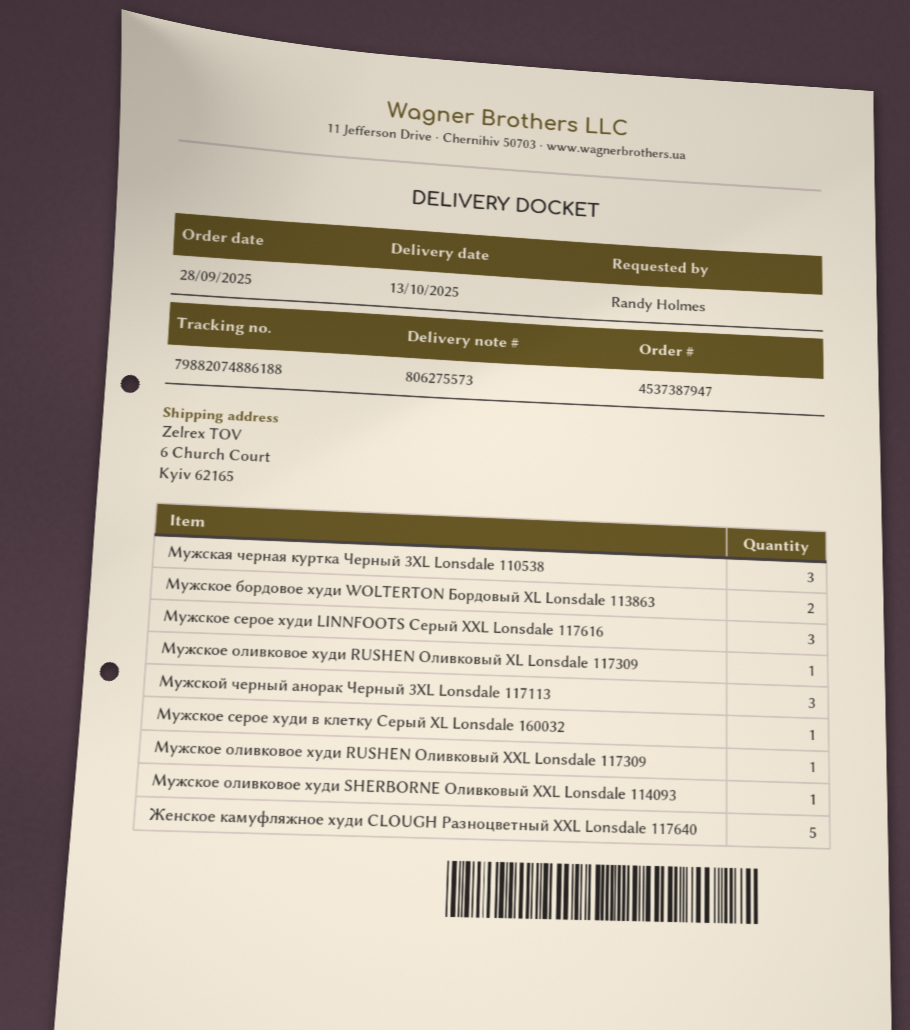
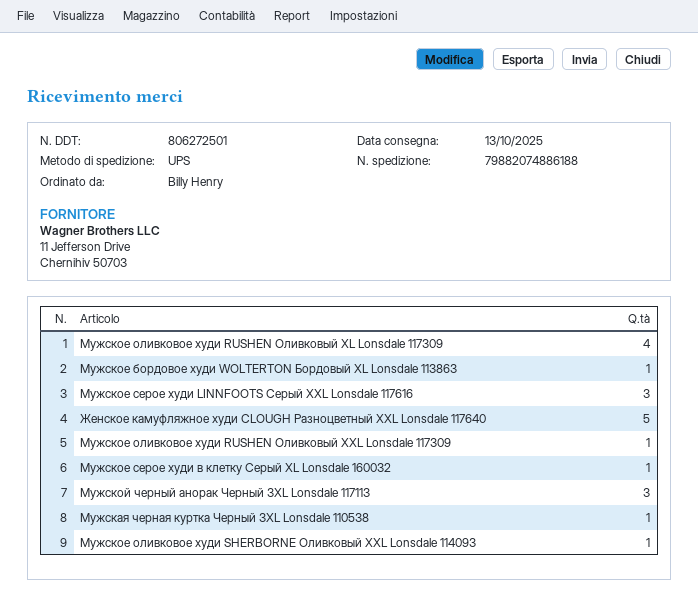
delivery note number: 806275573 -> 806272501
ordered by: Randy Holmes -> Billy Henry
Мужская черная куртка Черный 3XL Lonsdale 110538: 3 -> 1
Мужское бордовое худи WOLTERTON Бордовый XL Lonsdale 113863: 2 -> 1
Мужское оливковое худи RUSHEN Оливковый XL Lonsdale 117309: 1 -> 4

